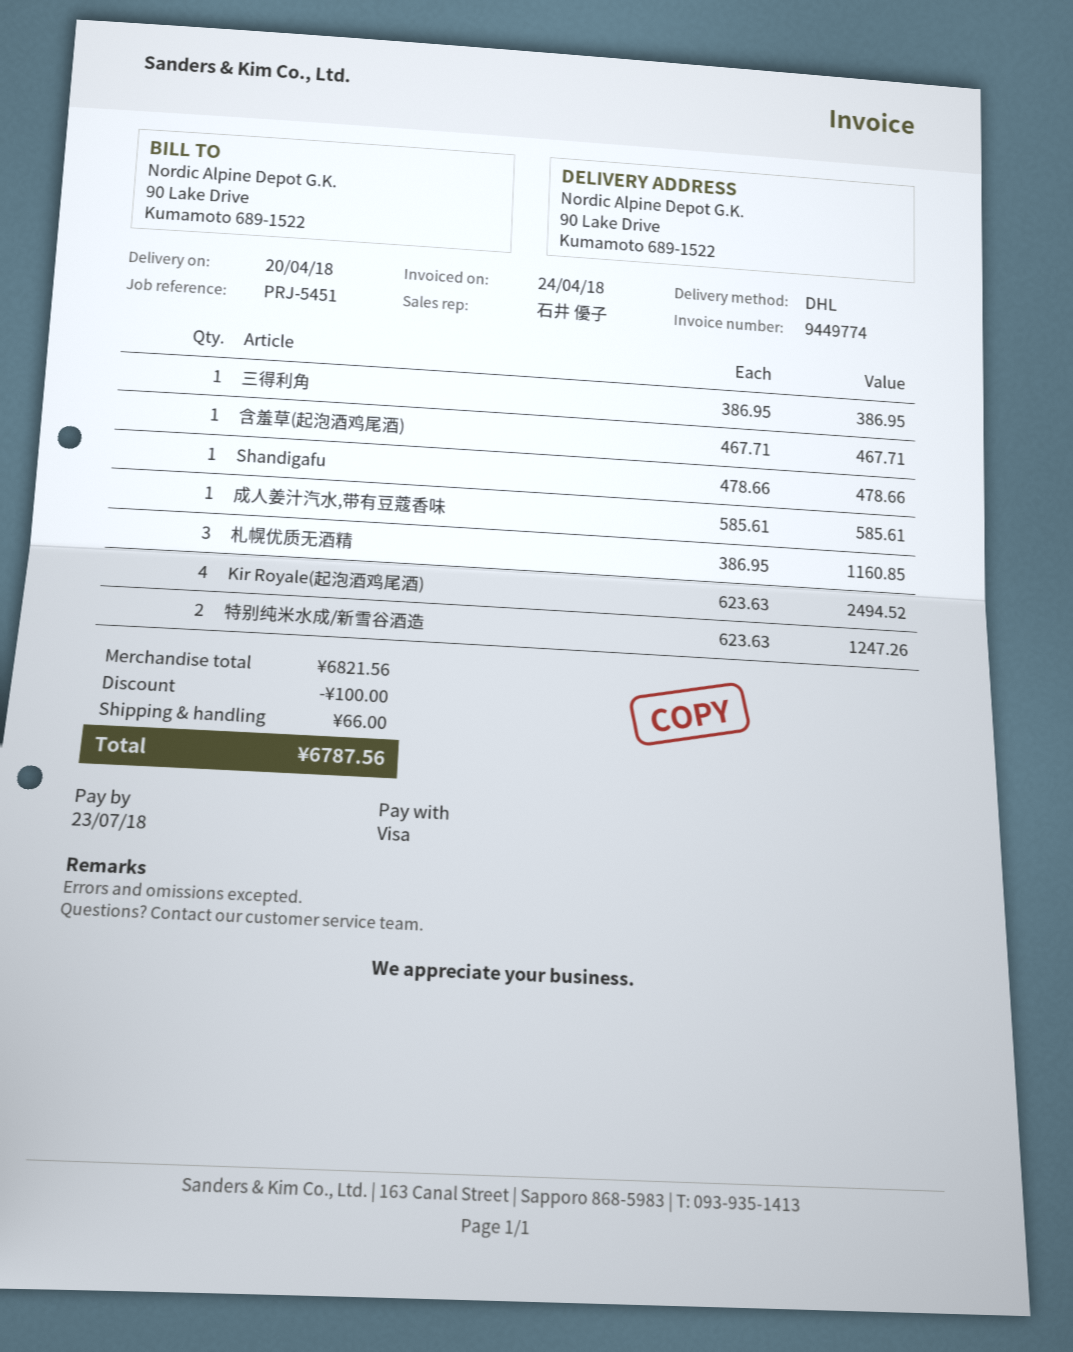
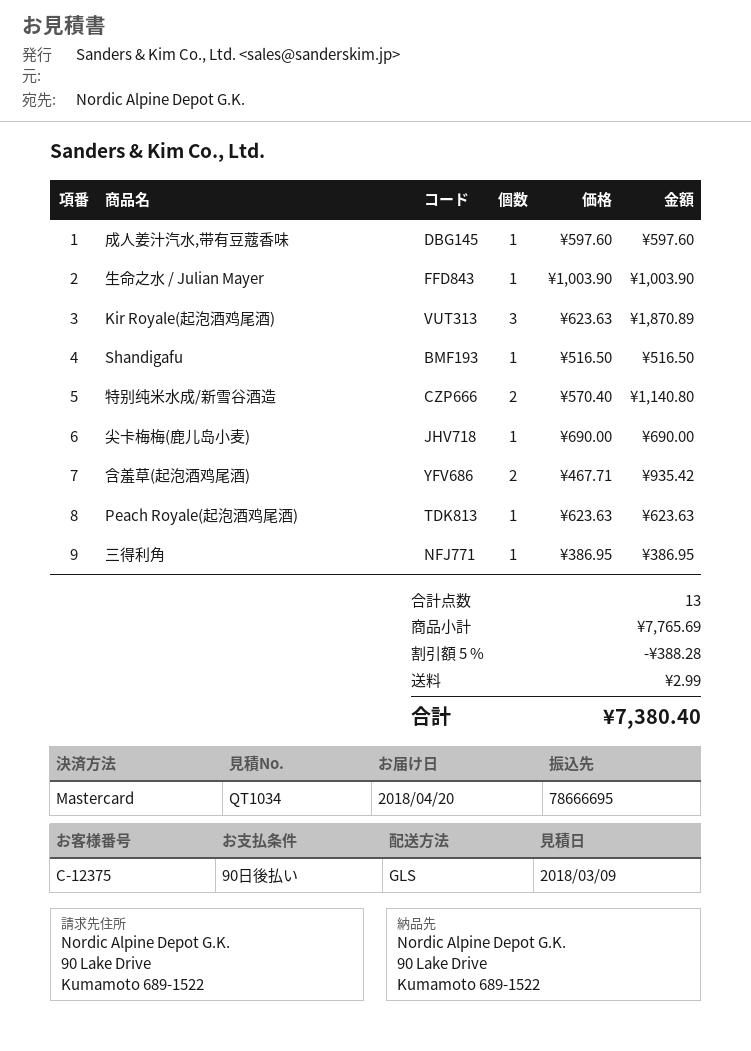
payment method: Visa -> Mastercard
shipping method: DHL -> GLS
含羞草(起泡酒鸡尾酒): 1 x 467.71 = 467.71 -> 2 x 467.71 = 935.42
Shandigafu: 1 x 478.66 = 478.66 -> 1 x 516.50 = 516.50
成人姜汁汽水,带有豆蔻香味: 1 x 585.61 = 585.61 -> 1 x 597.60 = 597.60
札幌优质无酒精: 3 x 386.95 = 1160.85 -> none
Kir Royale(起泡酒鸡尾酒): 4 x 623.63 = 2494.52 -> 3 x 623.63 = 1870.89
特别纯米水成/新雪谷酒造: 2 x 623.63 = 1247.26 -> 2 x 570.40 = 1140.80
生命之水 / Julian Mayer: none -> 1 x 1003.90 = 1003.90
尖卡梅梅(鹿儿岛小麦): none -> 1 x 690.00 = 690.00
Peach Royale(起泡酒鸡尾酒): none -> 1 x 623.63 = 623.63
subtotal: 6821.56 -> 7765.69
discount: 100.00 -> 388.28
shipping: 66.00 -> 2.99
total: 6787.56 -> 7380.40

